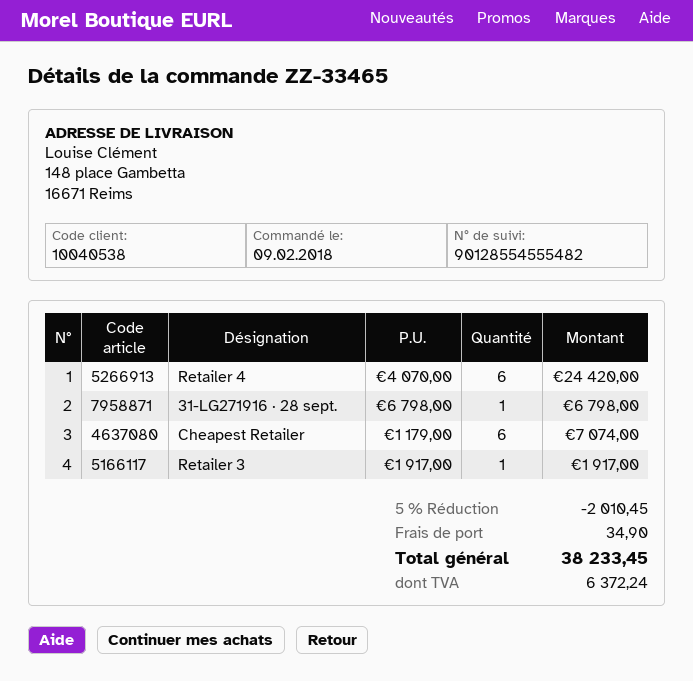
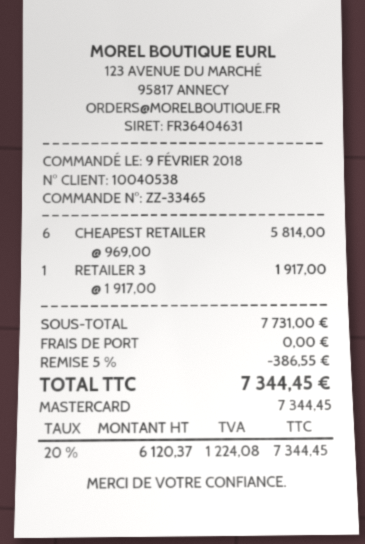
Retailer 4: 6 x 4070.00 = 24420.00 -> none
31-LG271916 · 28 sept.: 1 x 6798.00 = 6798.00 -> none
Cheapest Retailer: 6 x 1179.00 = 7074.00 -> 6 x 969.00 = 5814.00
discount: 5% = 2010.45 -> 5% = 386.55
shipping: 34.90 -> 0.00
tax: 6372.24 -> 1224.08
total: 38233.45 -> 7344.45

